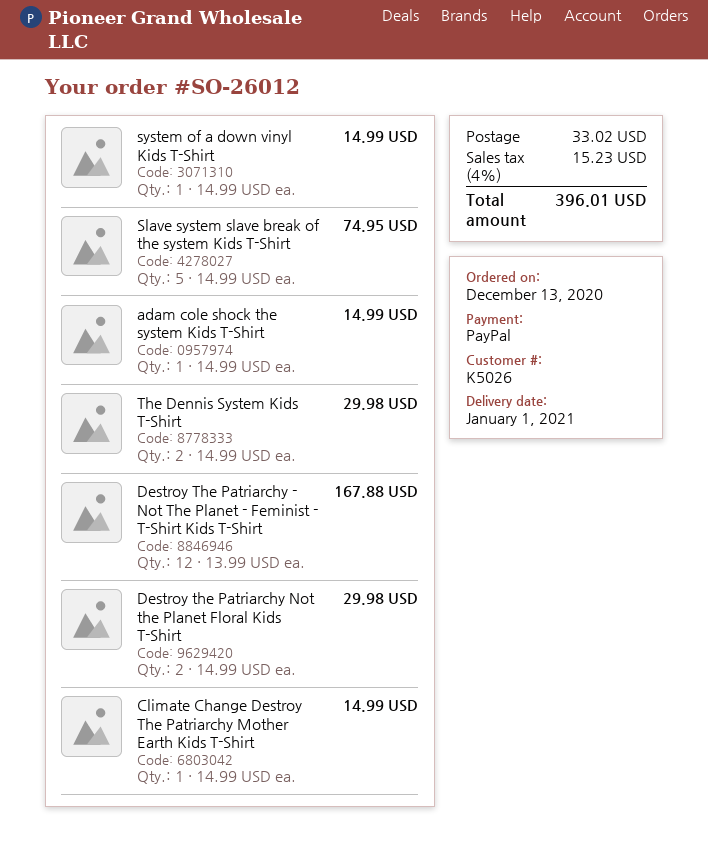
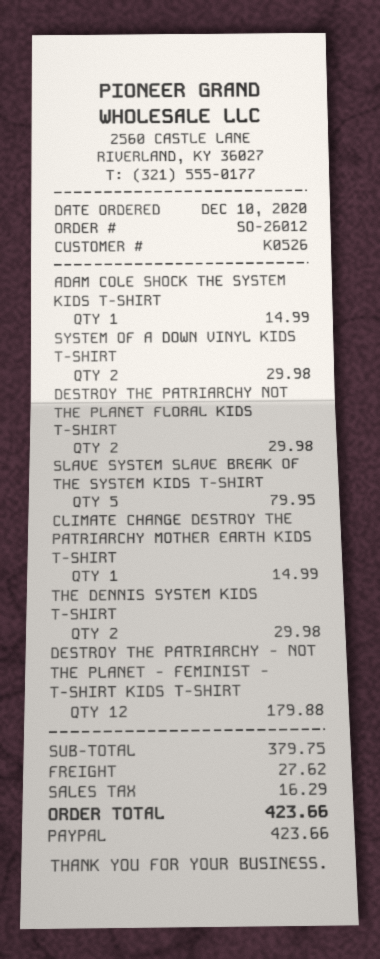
order date: 2020-12-13 -> 2020-12-10
customer number: K5026 -> K0526
system of a down vinyl Kids T-Shirt: 1 for 14.99 -> 2 for 29.98
Slave system slave break of the system Kids T-Shirt: 5 for 74.95 -> 5 for 79.95
Destroy The Patriarchy - Not The Planet - Feminist - T-Shirt Kids T-Shirt: 12 for 167.88 -> 12 for 179.88
shipping: 33.02 -> 27.62
tax: 15.23 -> 16.29
total: 396.01 -> 423.66

